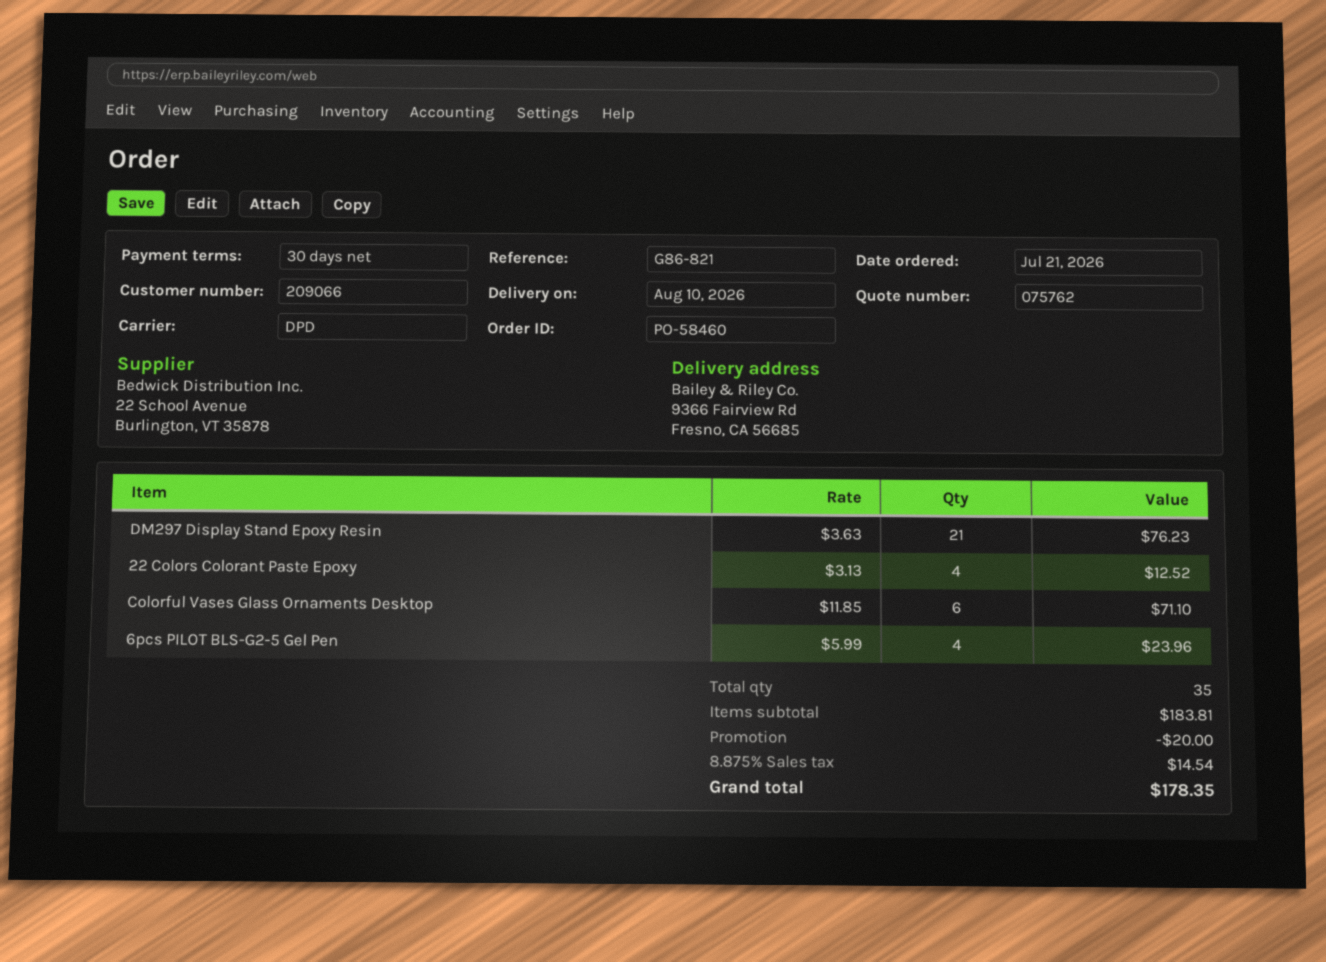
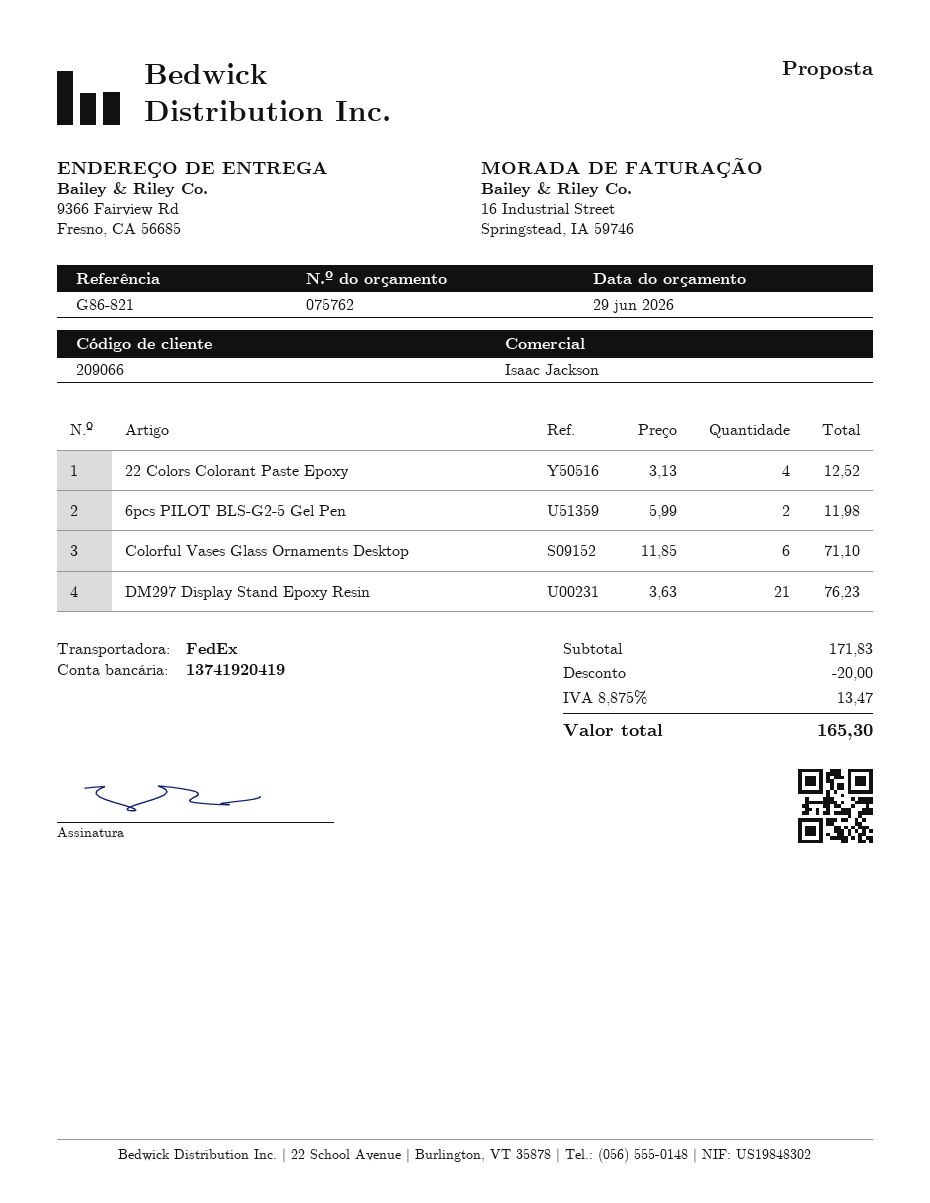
shipping method: DPD -> FedEx
6pcs PILOT BLS-G2-5 Gel Pen: 4 x 5.99 = 23.96 -> 2 x 5.99 = 11.98
subtotal: 183.81 -> 171.83
tax: 8.875% = 14.54 -> 8.875% = 13.47
total: 178.35 -> 165.30

